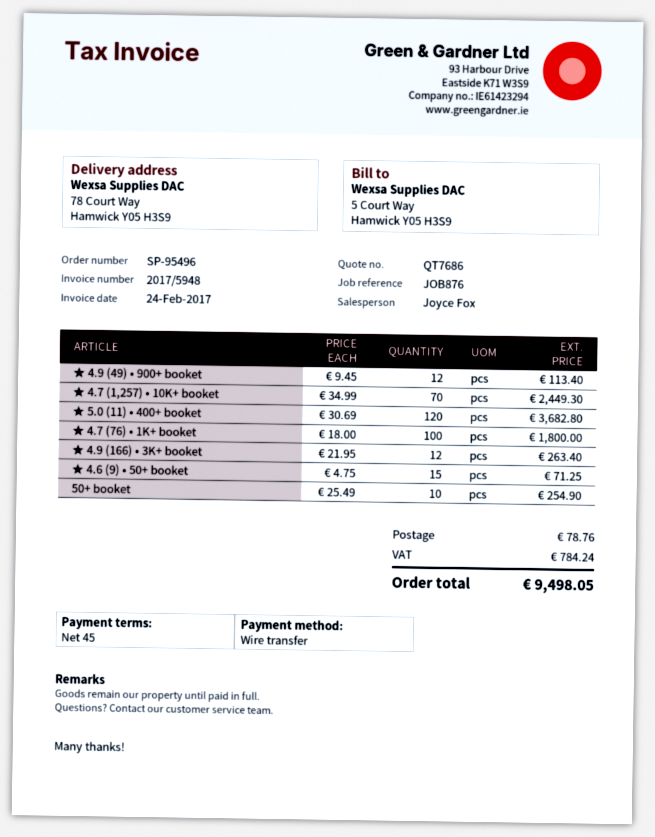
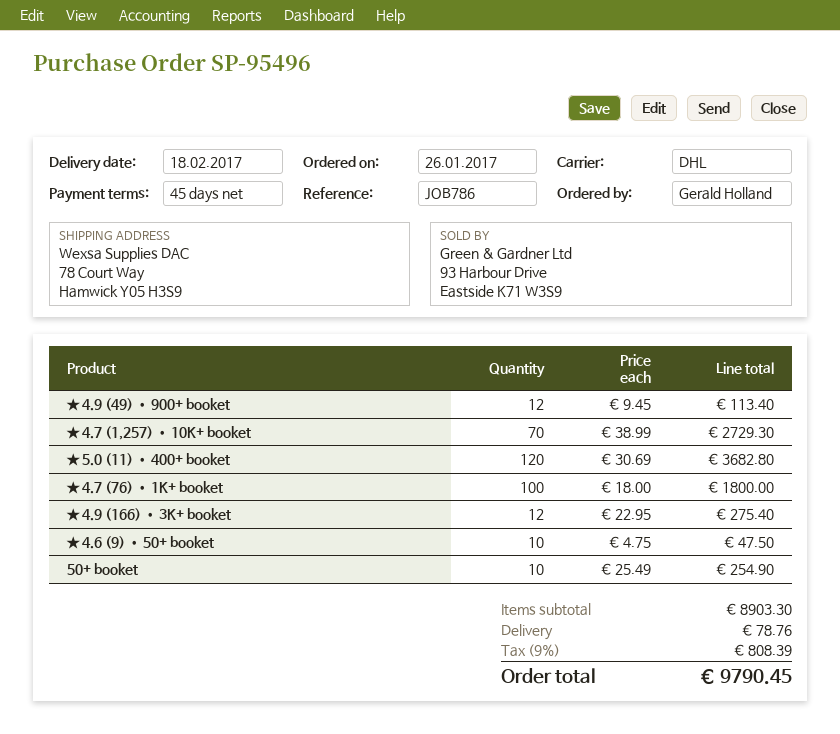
reference: JOB876 -> JOB786
★ 4.7 (1,257) • 10K+ booket: 70 x 34.99 = 2449.30 -> 70 x 38.99 = 2729.30
★ 4.9 (166) • 3K+ booket: 12 x 21.95 = 263.40 -> 12 x 22.95 = 275.40
★ 4.6 (9) • 50+ booket: 15 x 4.75 = 71.25 -> 10 x 4.75 = 47.50
tax: 784.24 -> 808.39
total: 9498.05 -> 9790.45

